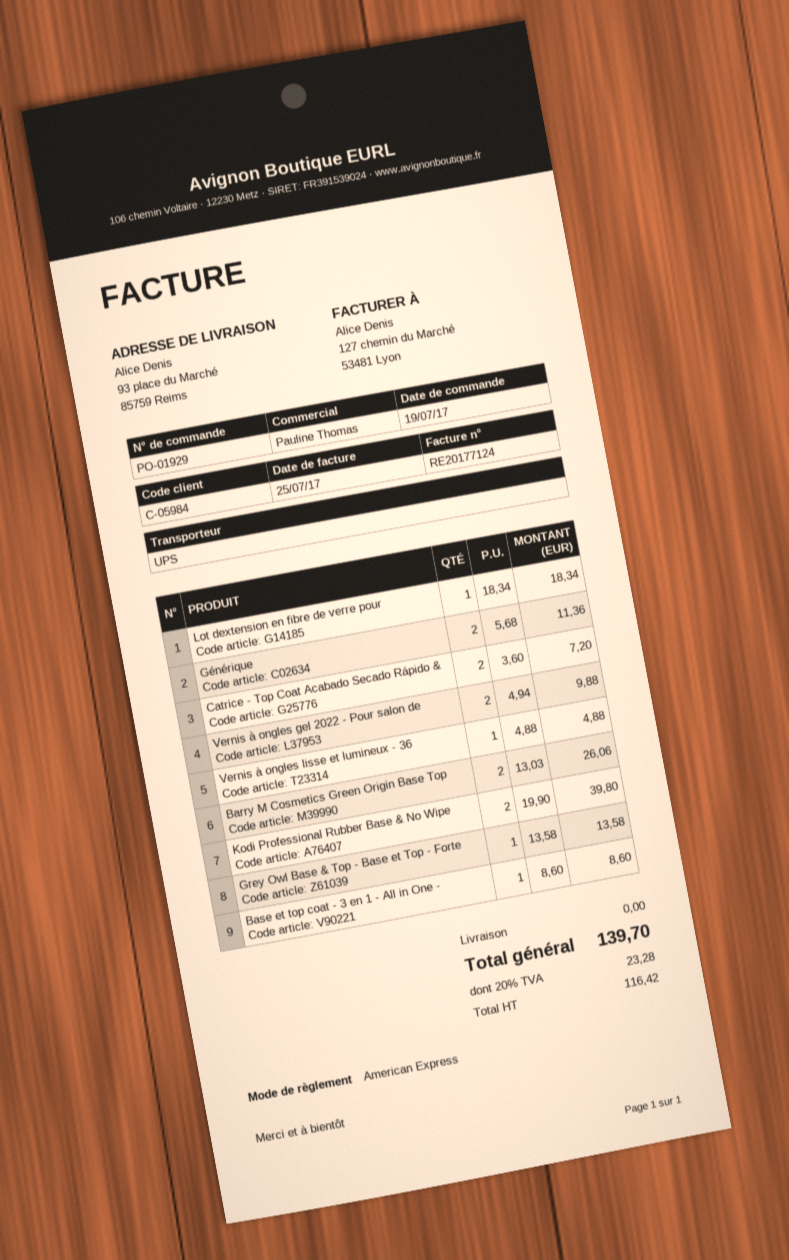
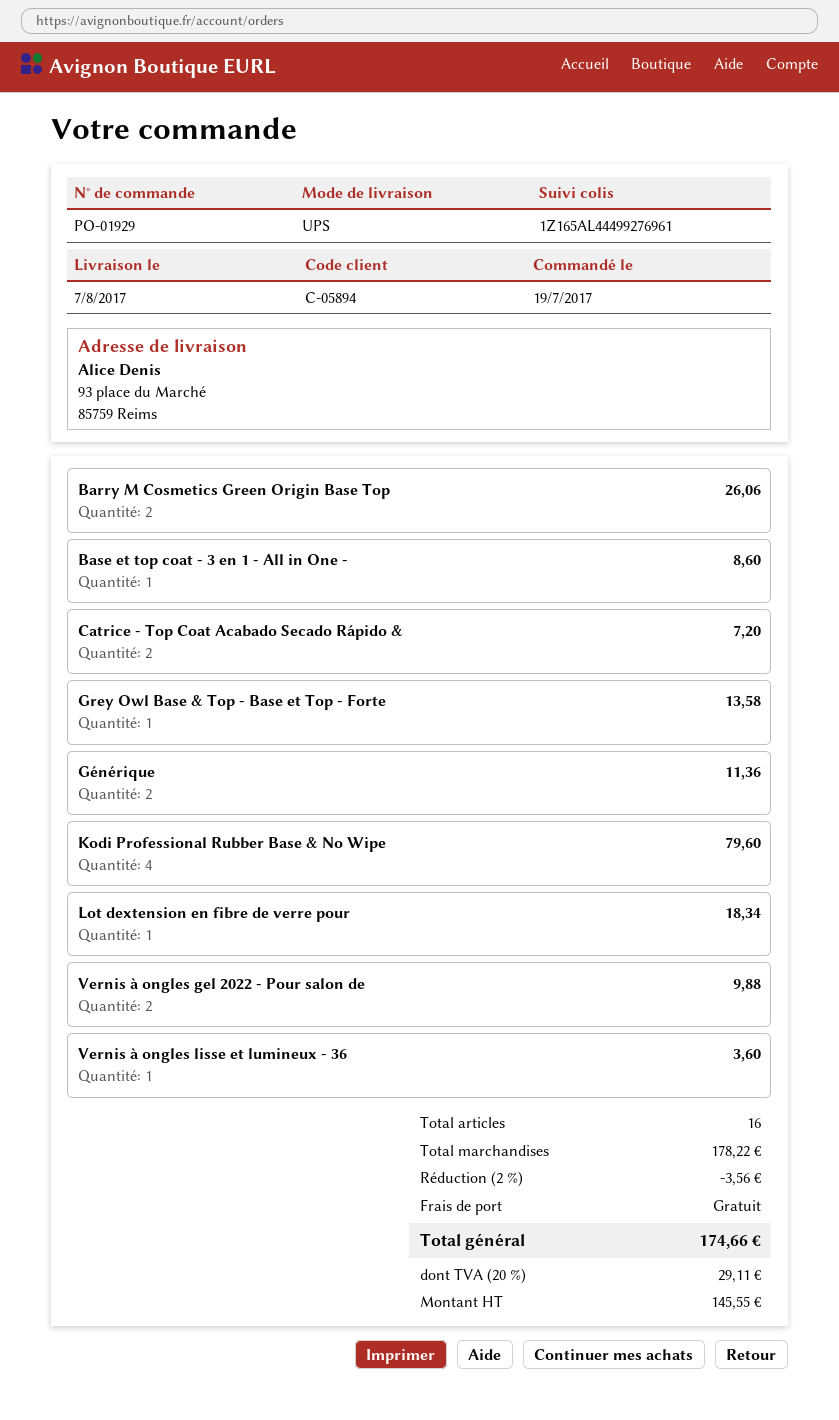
customer number: C-05984 -> C-05894
Vernis à ongles lisse et lumineux - 36: 1 for 4.88 -> 1 for 3.60
Kodi Professional Rubber Base & No Wipe: 2 for 39.80 -> 4 for 79.60
discount: none -> 2% = 3.56
net: 116.42 -> 145.55
tax: 20% = 23.28 -> 20% = 29.11
total: 139.70 -> 174.66

